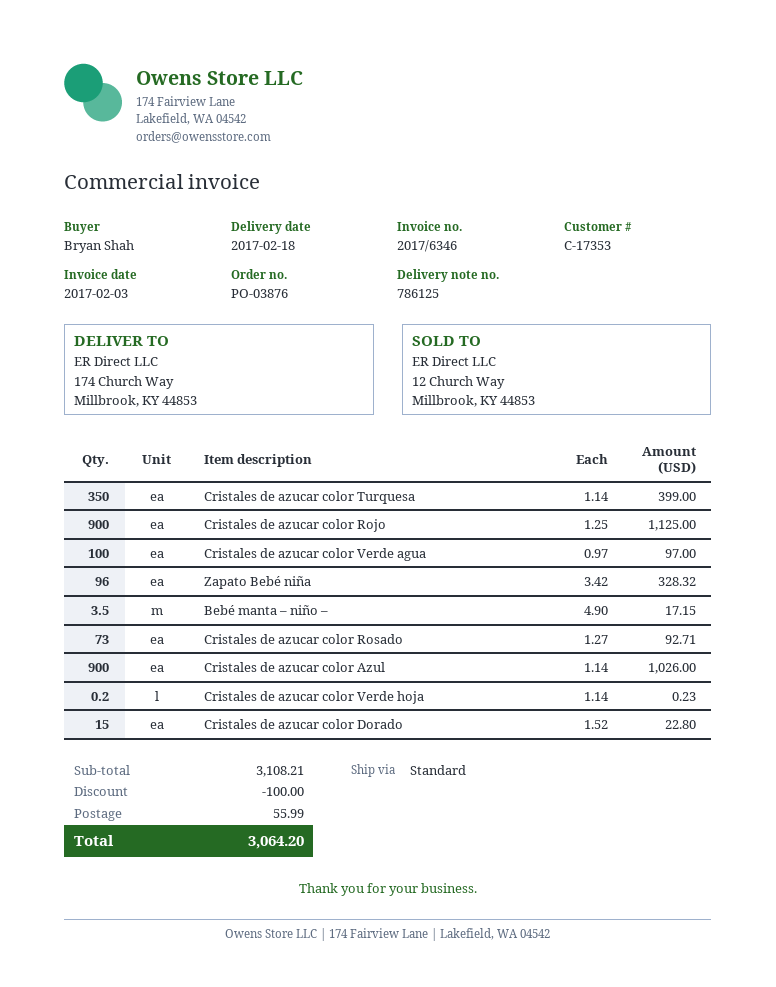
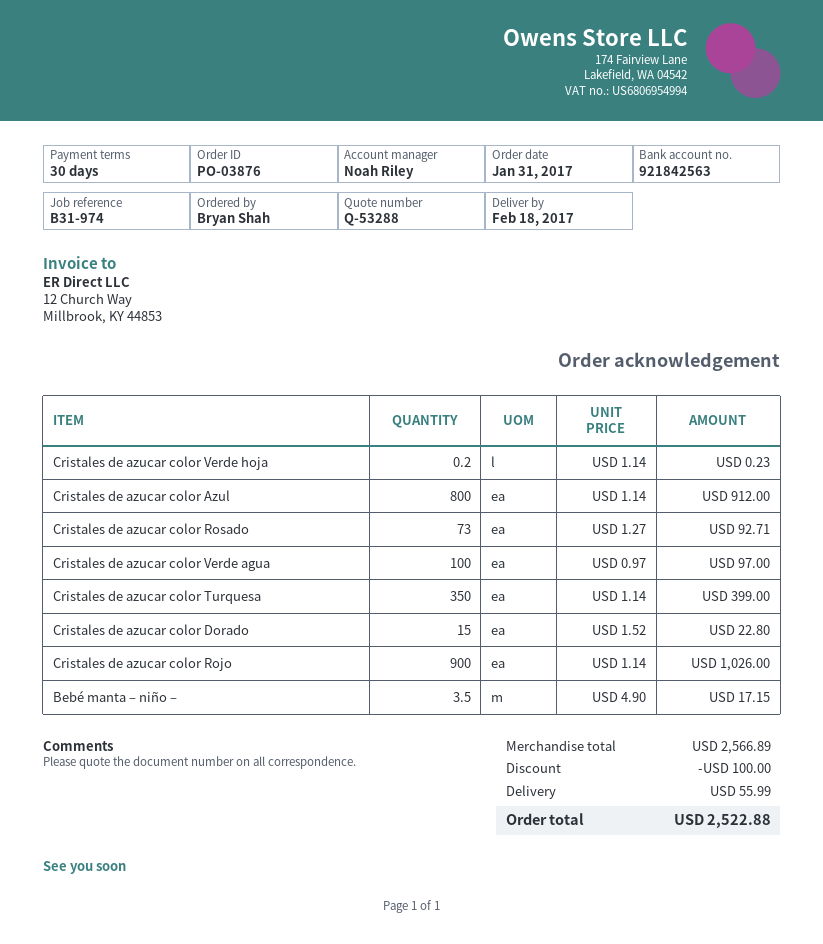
Cristales de azucar color Rojo: 900 x 1.25 = 1125.00 -> 900 x 1.14 = 1026.00
Zapato Bebé niña: 96 x 3.42 = 328.32 -> none
Cristales de azucar color Azul: 900 x 1.14 = 1026.00 -> 800 x 1.14 = 912.00
subtotal: 3108.21 -> 2566.89
total: 3064.20 -> 2522.88

